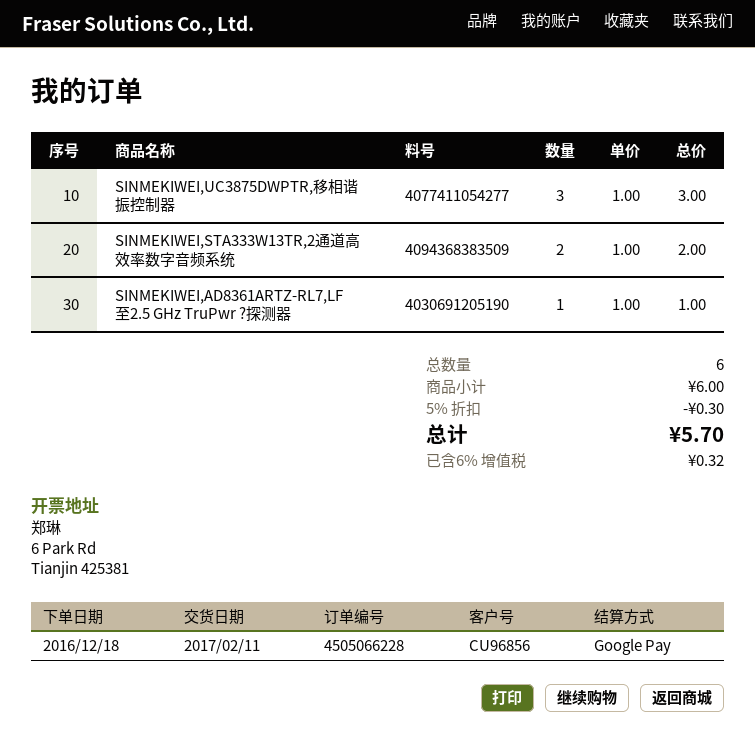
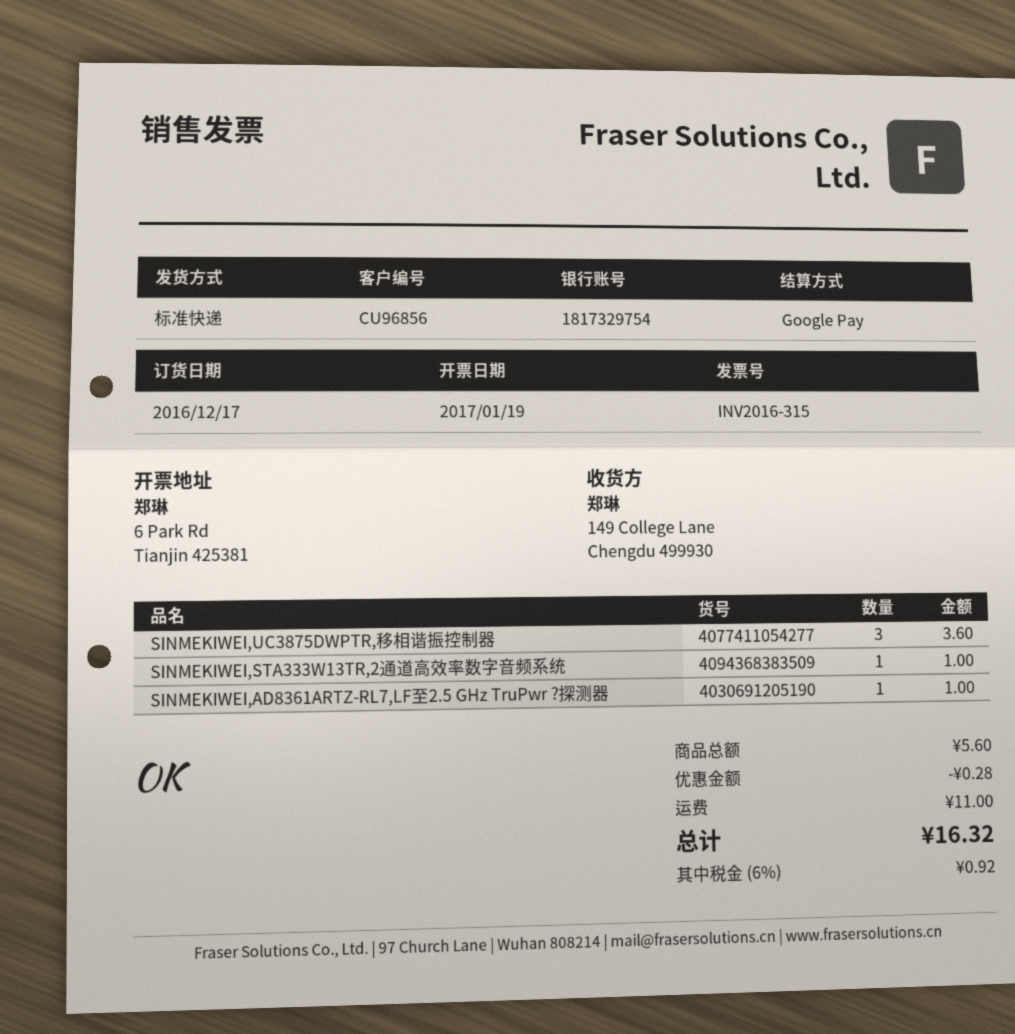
order date: 2016-12-18 -> 2016-12-17
SINMEKIWEI,UC3875DWPTR,移相谐振控制器: 3 for 3.00 -> 3 for 3.60
SINMEKIWEI,STA333W13TR,2通道高效率数字音频系统: 2 for 2.00 -> 1 for 1.00
subtotal: 6.00 -> 5.60
discount: 0.30 -> 0.28
shipping: none -> 11.00
tax: 6% = 0.32 -> 6% = 0.92
total: 5.70 -> 16.32

